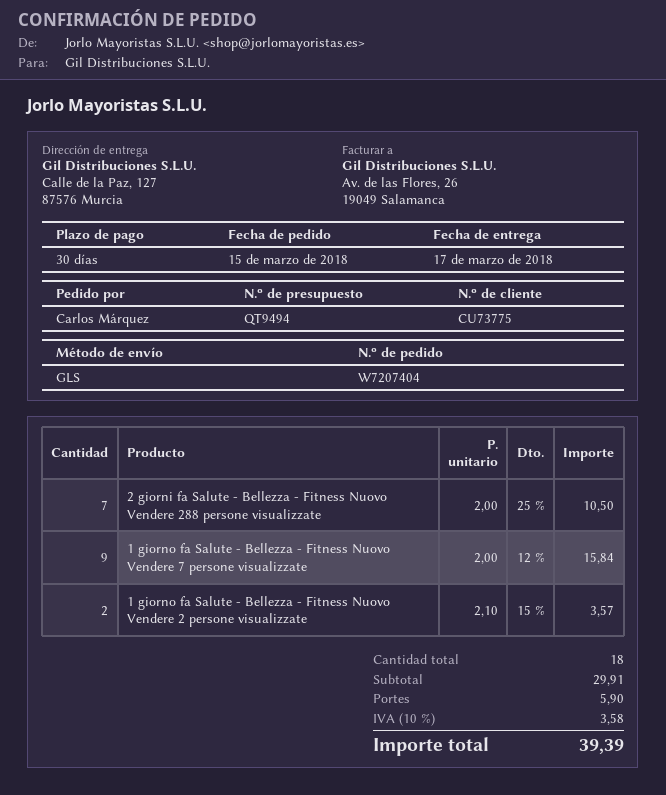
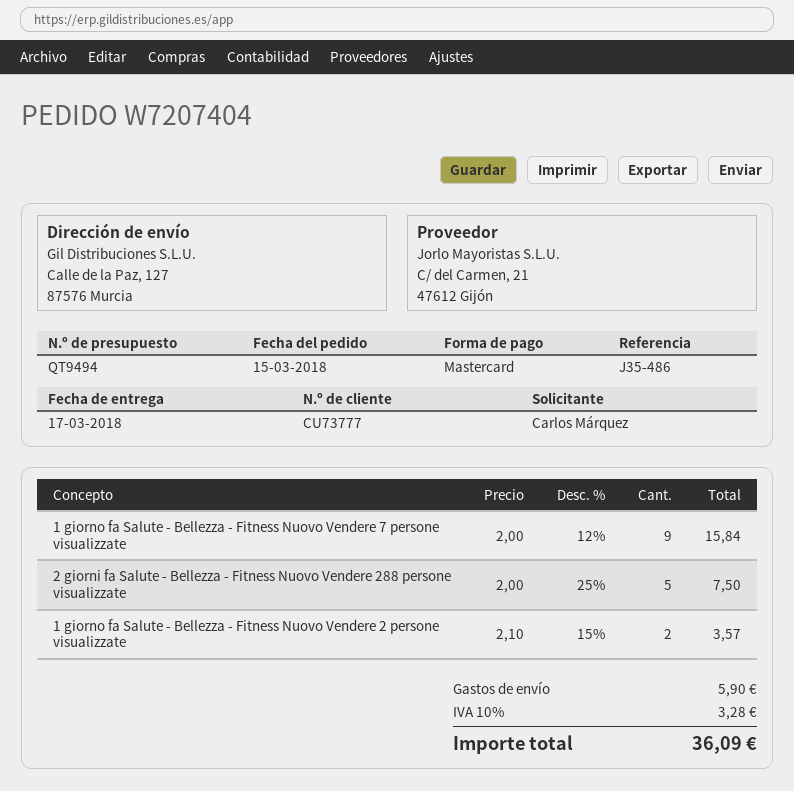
customer number: CU73775 -> CU73777
2 giorni fa Salute - Bellezza - Fitness Nuovo Vendere 288 persone visualizzate: 7 x 2.00 - 25% = 10.50 -> 5 x 2.00 - 25% = 7.50
tax: 10% = 3.58 -> 10% = 3.28
total: 39.39 -> 36.09

